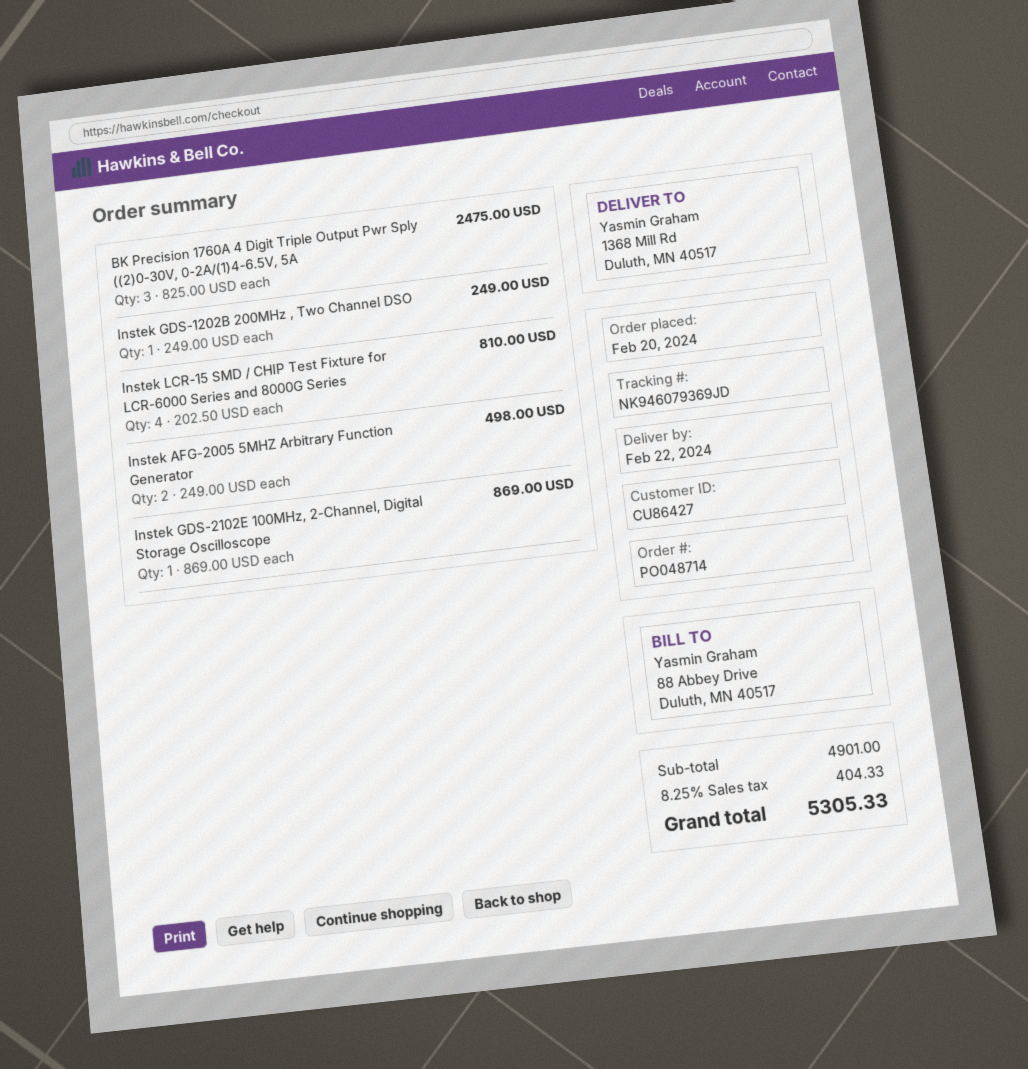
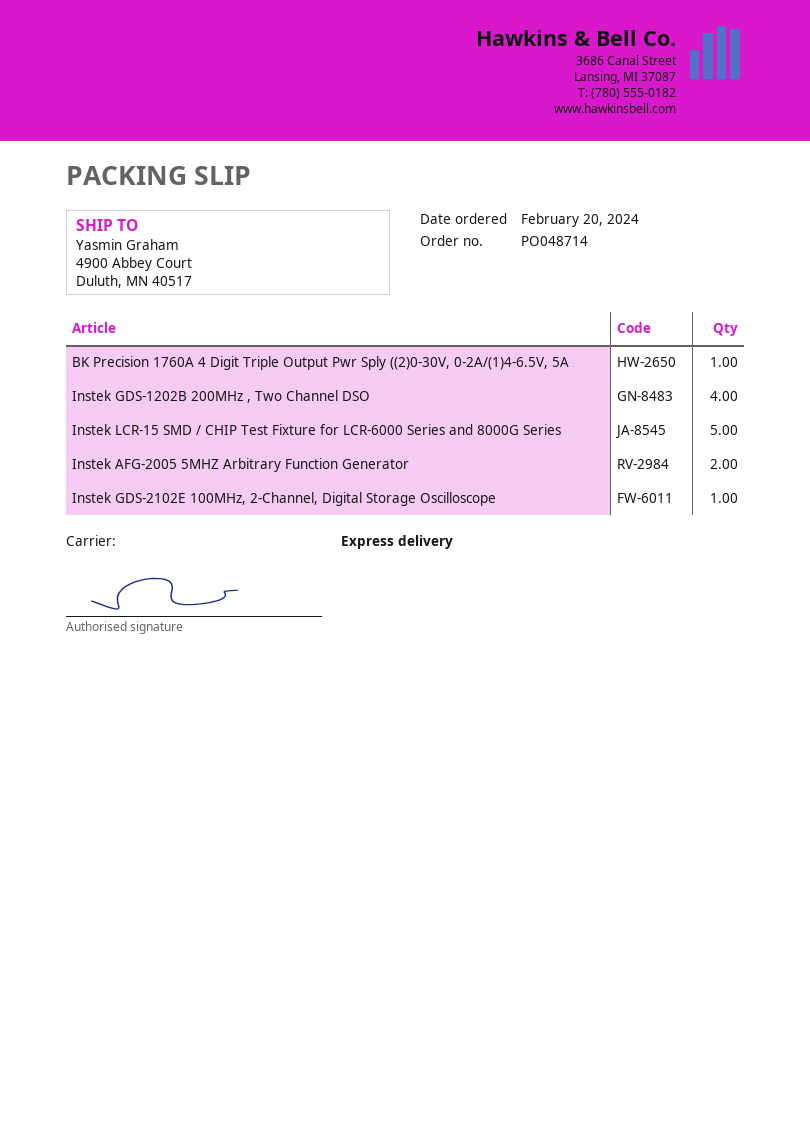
ship to: 1368 Mill Rd, Duluth, MN 40517 -> 4900 Abbey Court, Duluth, MN 40517
BK Precision 1760A 4 Digit Triple Output Pwr Sply ((2)0-30V, 0-2A/(1)4-6.5V, 5A: 3 -> 1
Instek GDS-1202B 200MHz , Two Channel DSO: 1 -> 4
Instek LCR-15 SMD / CHIP Test Fixture for LCR-6000 Series and 8000G Series: 4 -> 5

